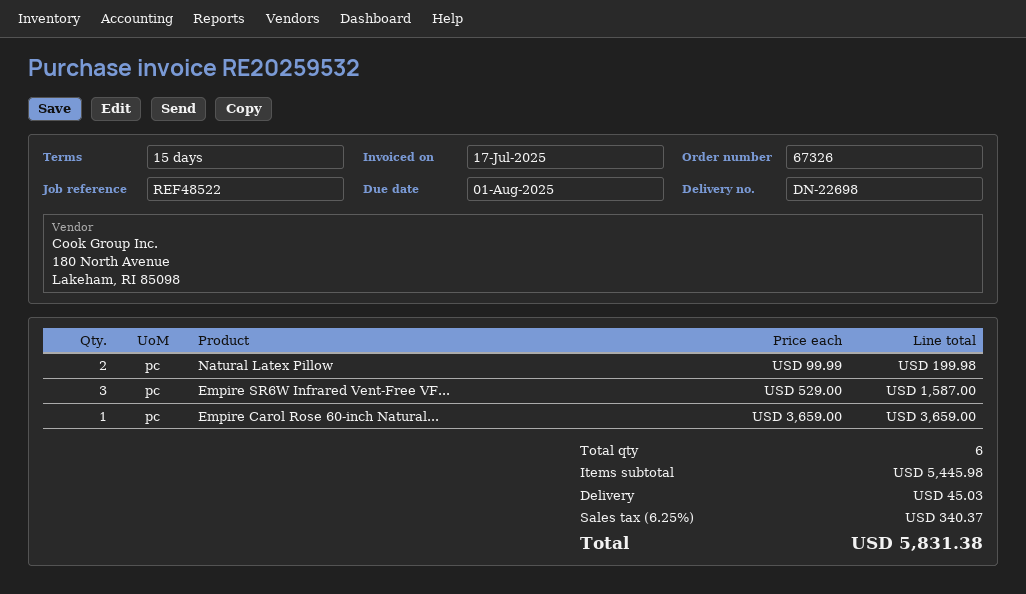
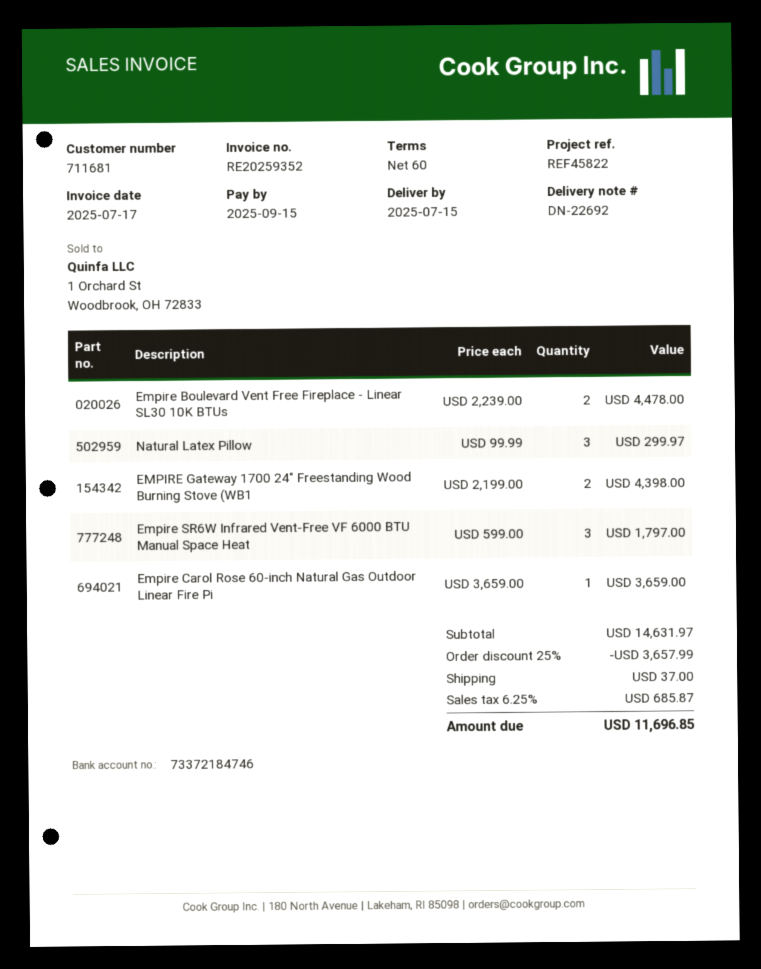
delivery note number: DN-22698 -> DN-22692
invoice number: RE20259532 -> RE20259352
payment terms: 15 days -> 60 days
due date: 2025-08-01 -> 2025-09-15
reference: REF48522 -> REF45822
Natural Latex Pillow: 2 x 99.99 = 199.98 -> 3 x 99.99 = 299.97
Empire SR6W Infrared Vent-Free VF...: 3 x 529.00 = 1587.00 -> 3 x 599.00 = 1797.00
Empire Boulevard Vent Free Fireplace - Linear SL30 10K BTUs: none -> 2 x 2239.00 = 4478.00
EMPIRE Gateway 1700 24" Freestanding Wood Burning Stove (WB1: none -> 2 x 2199.00 = 4398.00
subtotal: 5445.98 -> 14631.97
discount: none -> 25% = 3657.99
shipping: 45.03 -> 37.00
tax: 6.25% = 340.37 -> 6.25% = 685.87
total: 5831.38 -> 11696.85

